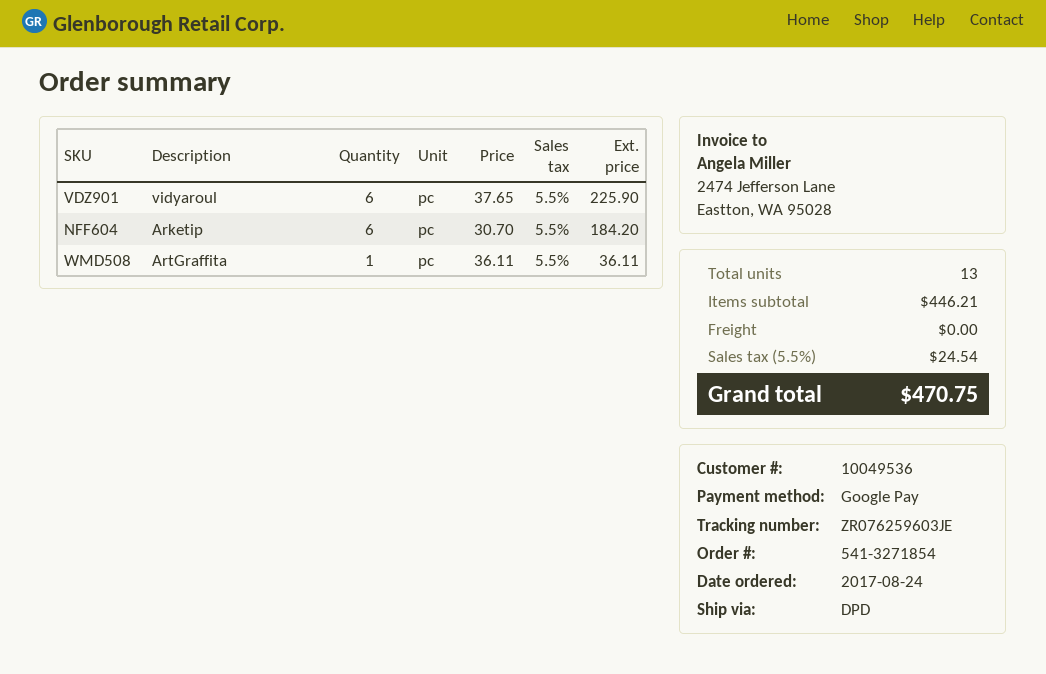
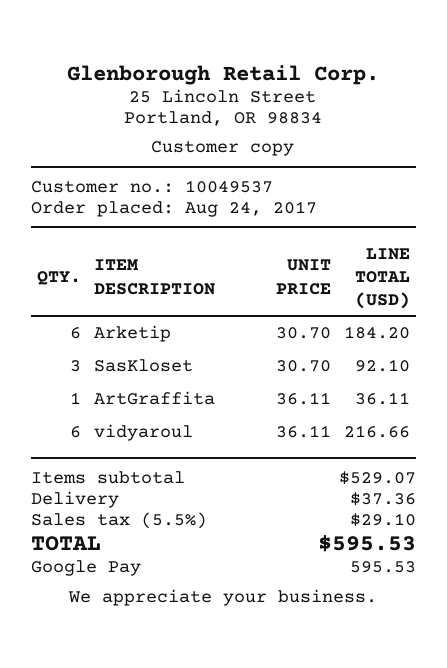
customer number: 10049536 -> 10049537
vidyaroul: 6 x 37.65 = 225.90 -> 6 x 36.11 = 216.66
SasKloset: none -> 3 x 30.70 = 92.10
subtotal: 446.21 -> 529.07
shipping: 0.00 -> 37.36
tax: 5.5% = 24.54 -> 5.5% = 29.10
total: 470.75 -> 595.53

